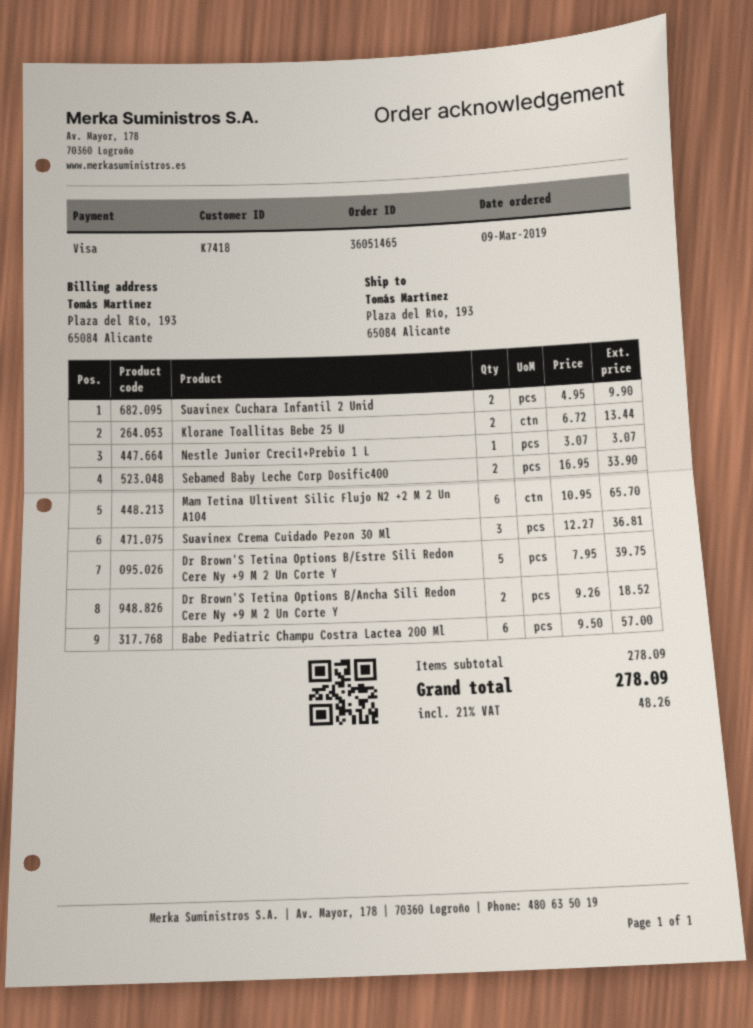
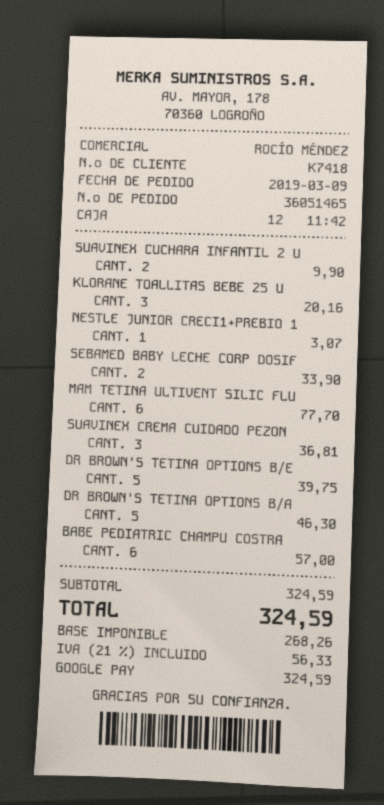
payment method: Visa -> Google Pay
Klorane Toallitas Bebe 25 U: 2 for 13.44 -> 3 for 20.16
Mam Tetina Ultivent Silic Flujo N2 +2 M 2 Un A104: 6 for 65.70 -> 6 for 77.70
Dr Brown'S Tetina Options B/Ancha Sili Redon Cere Ny +9 M 2 Un Corte Y: 2 for 18.52 -> 5 for 46.30
subtotal: 278.09 -> 324.59
tax: 21% = 48.26 -> 21% = 56.33
total: 278.09 -> 324.59

